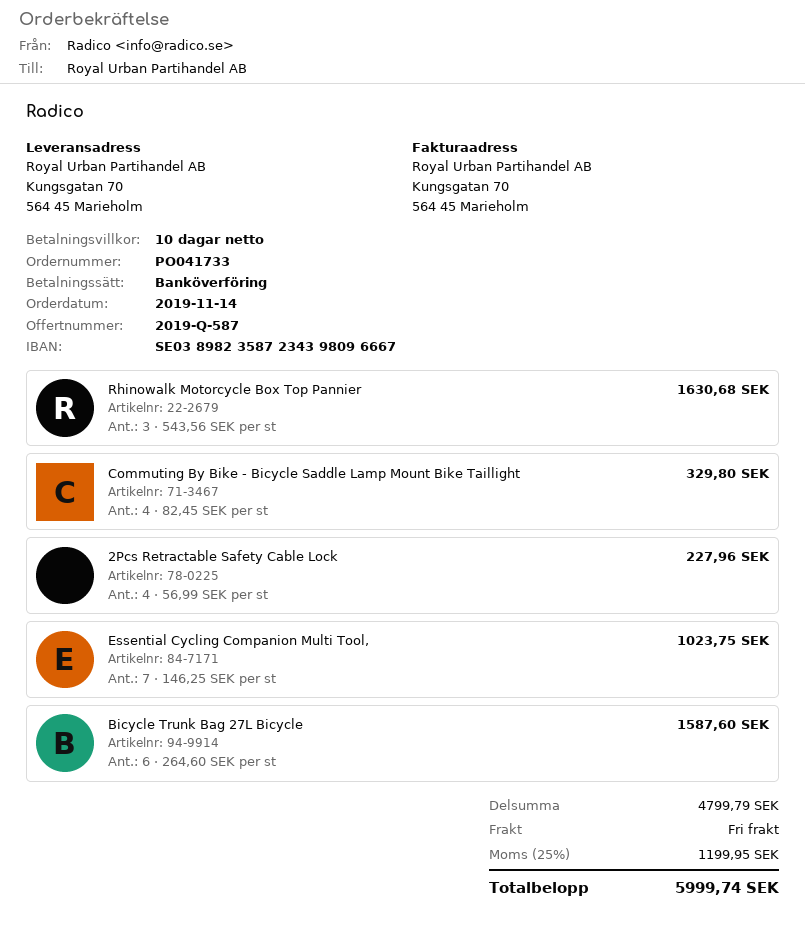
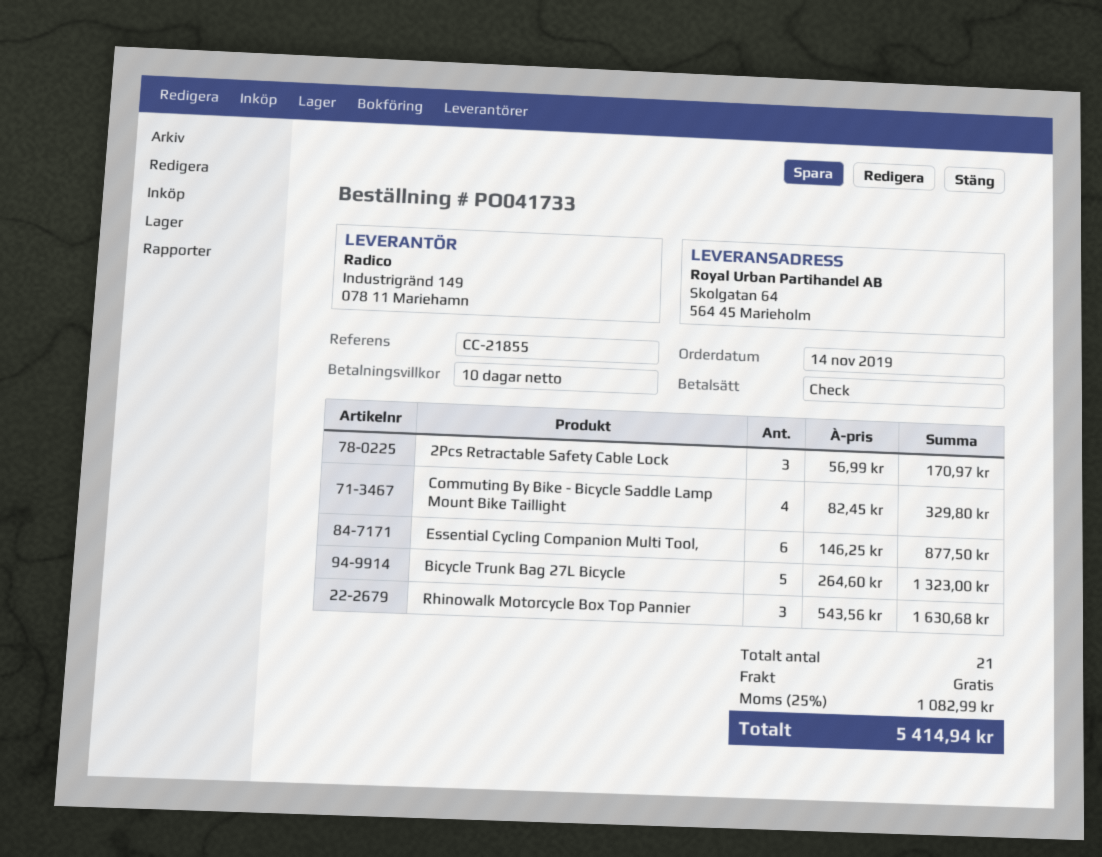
payment method: bank transfer -> cheque
ship to: Kungsgatan 70, 564 45 Marieholm -> Skolgatan 64, 564 45 Marieholm
2Pcs Retractable Safety Cable Lock: 4 x 56.99 = 227.96 -> 3 x 56.99 = 170.97
Essential Cycling Companion Multi Tool,: 7 x 146.25 = 1023.75 -> 6 x 146.25 = 877.50
Bicycle Trunk Bag 27L Bicycle: 6 x 264.60 = 1587.60 -> 5 x 264.60 = 1323.00
tax: 25% = 1199.95 -> 25% = 1082.99
total: 5999.74 -> 5414.94

